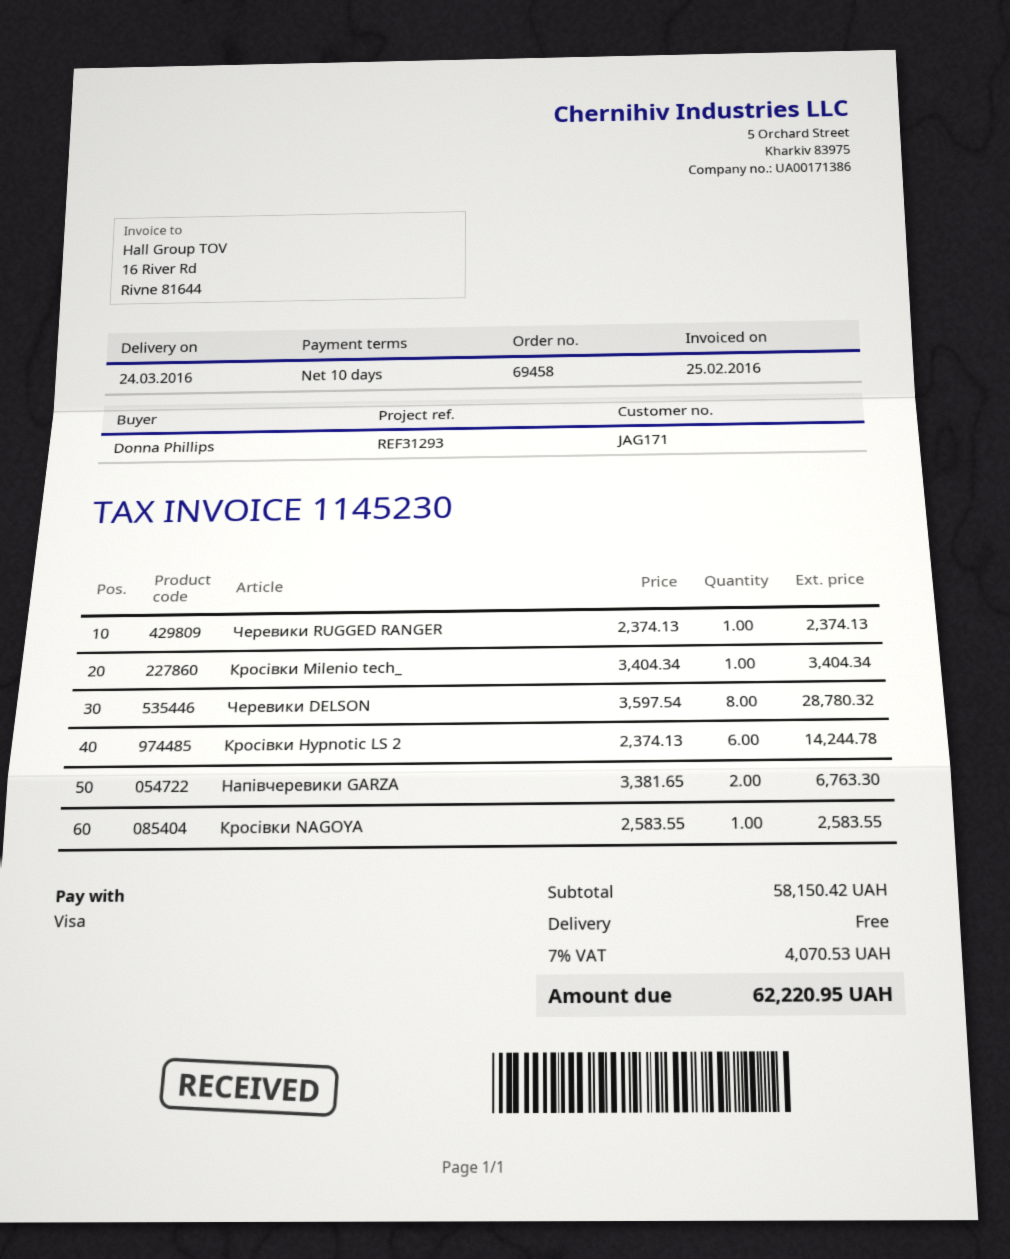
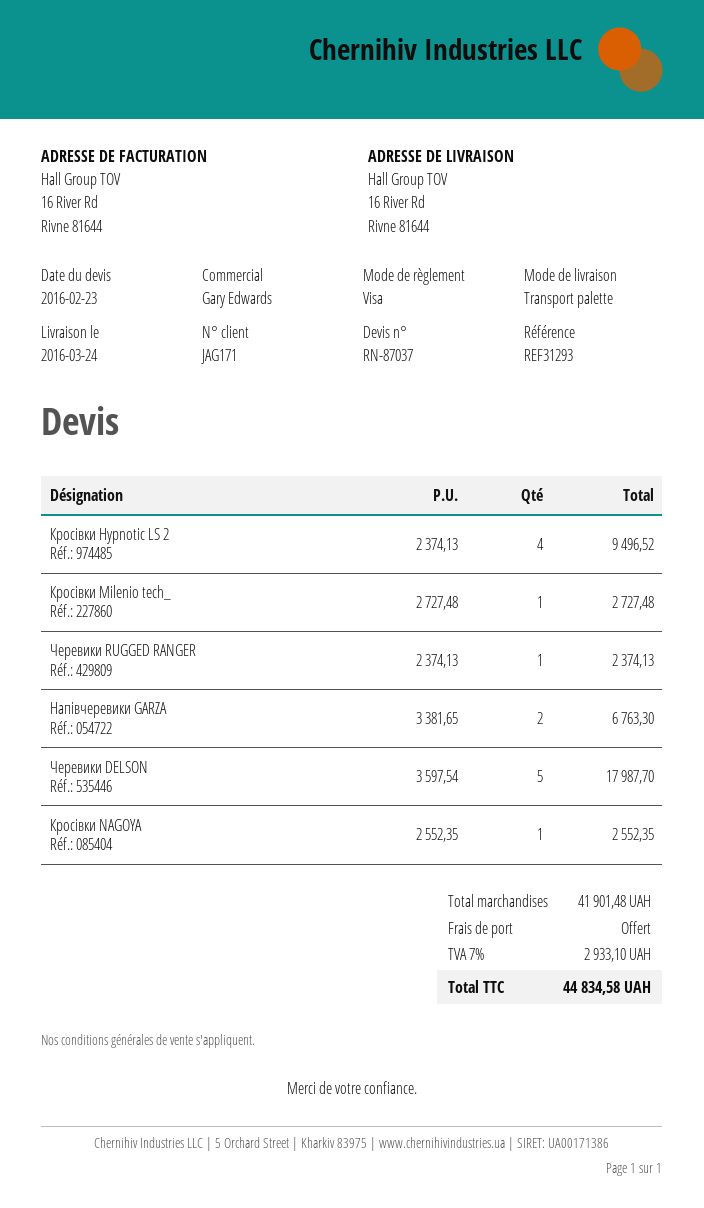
Кросівки Milenio tech_: 1 x 3404.34 = 3404.34 -> 1 x 2727.48 = 2727.48
Черевики DELSON: 8 x 3597.54 = 28780.32 -> 5 x 3597.54 = 17987.70
Кросівки Hypnotic LS 2: 6 x 2374.13 = 14244.78 -> 4 x 2374.13 = 9496.52
Кросівки NAGOYA: 1 x 2583.55 = 2583.55 -> 1 x 2552.35 = 2552.35
subtotal: 58150.42 -> 41901.48
tax: 7% = 4070.53 -> 7% = 2933.10
total: 62220.95 -> 44834.58

